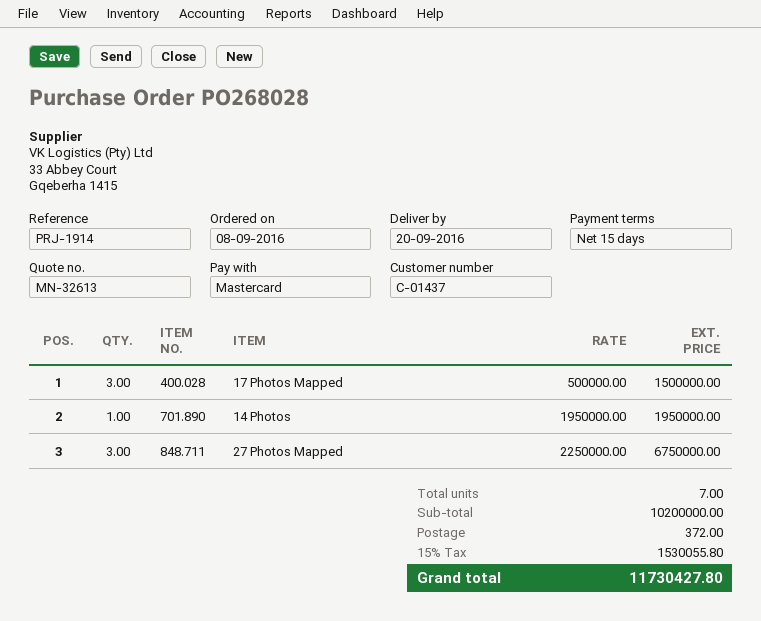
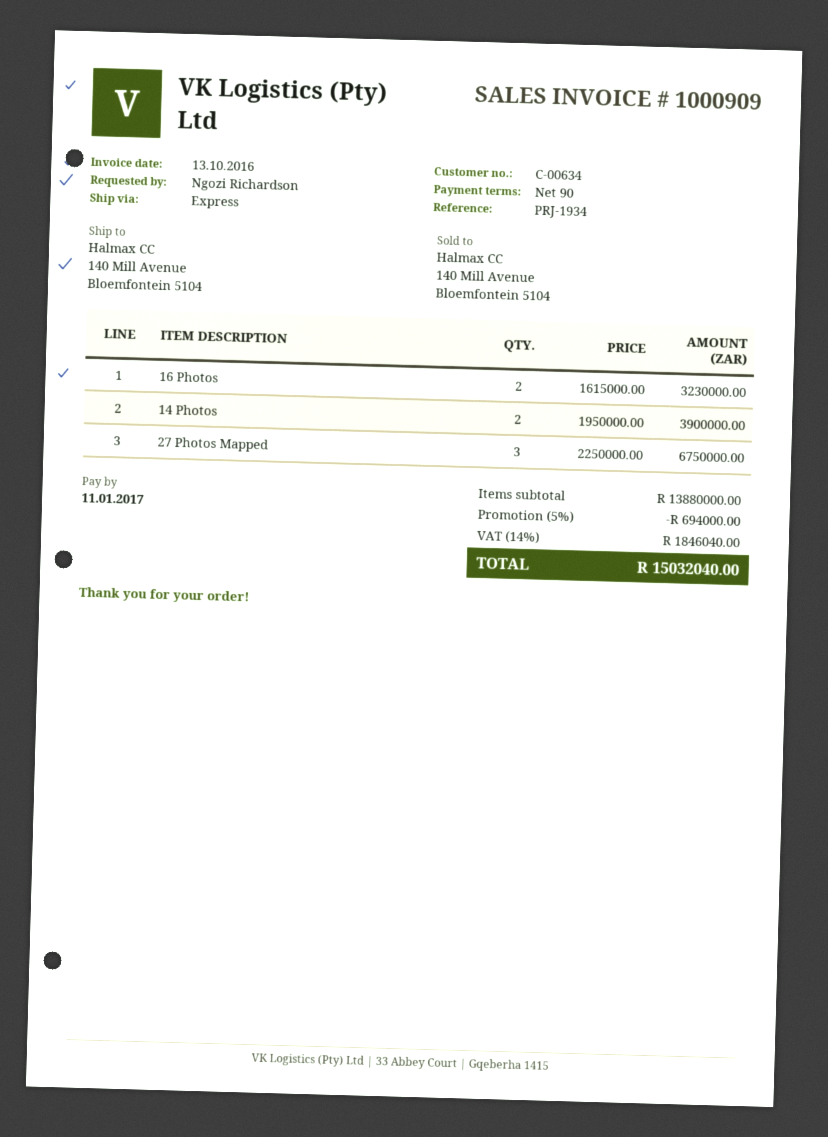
payment terms: 15 days -> 90 days
customer number: C-01437 -> C-00634
reference: PRJ-1914 -> PRJ-1934
17 Photos Mapped: 3 x 500000.00 = 1500000.00 -> none
14 Photos: 1 x 1950000.00 = 1950000.00 -> 2 x 1950000.00 = 3900000.00
16 Photos: none -> 2 x 1615000.00 = 3230000.00
subtotal: 10200000.00 -> 13880000.00
discount: none -> 5% = 694000.00
shipping: 372.00 -> none
tax: 15% = 1530055.80 -> 14% = 1846040.00
total: 11730427.80 -> 15032040.00

